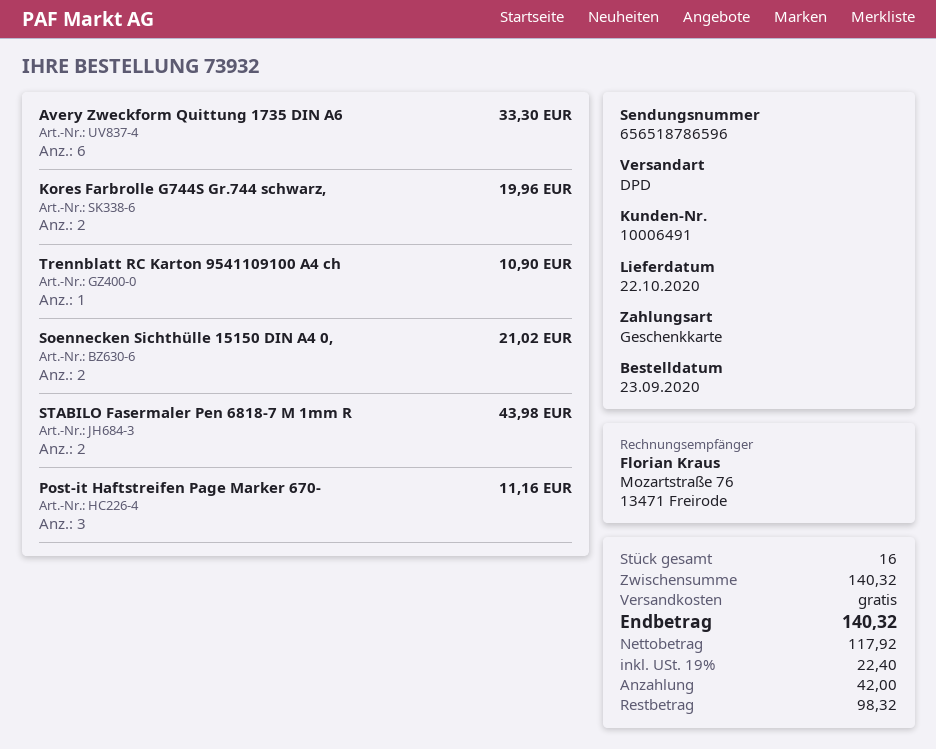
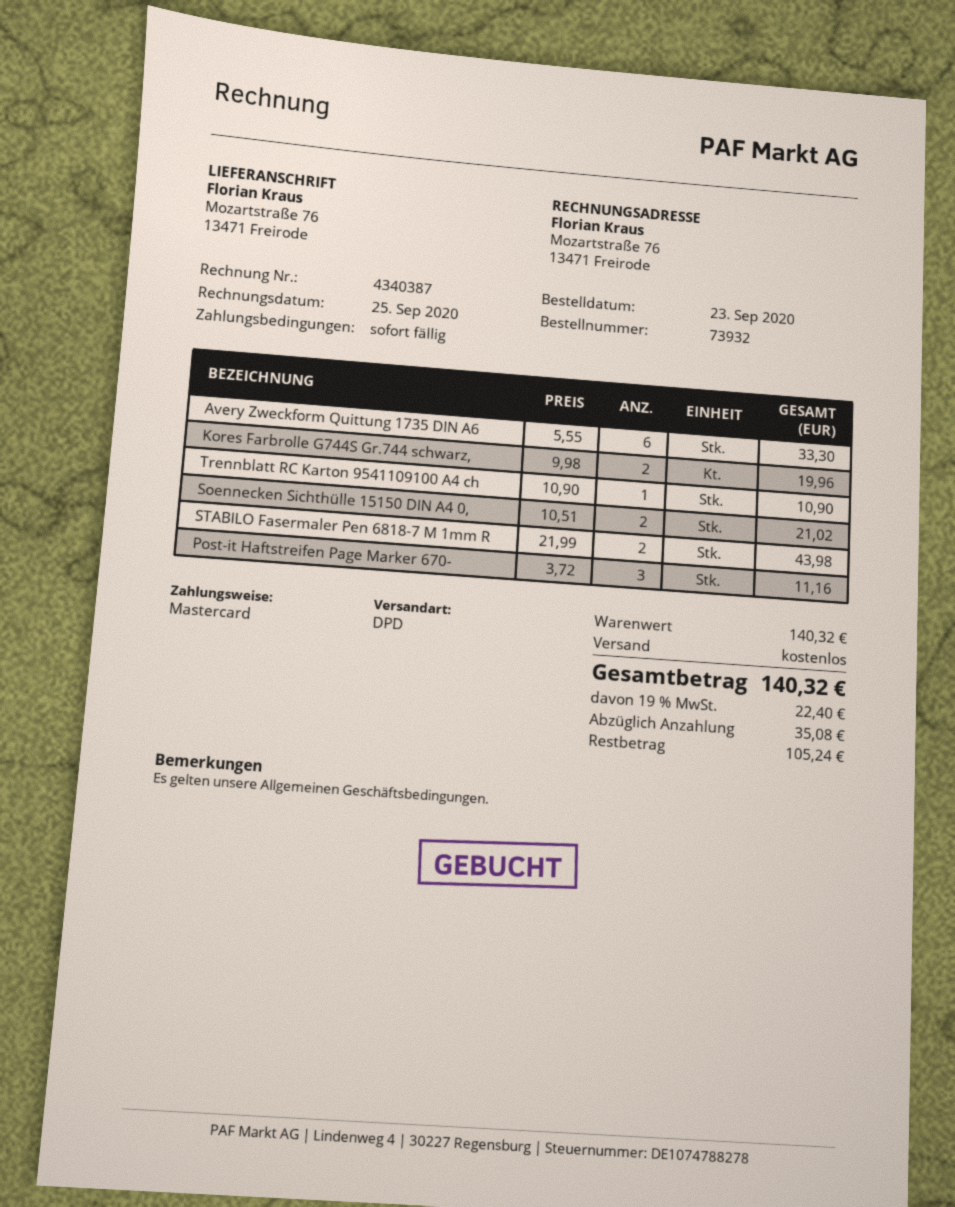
payment method: gift card -> Mastercard
deposit: 42.00 -> 35.08
balance: 98.32 -> 105.24

